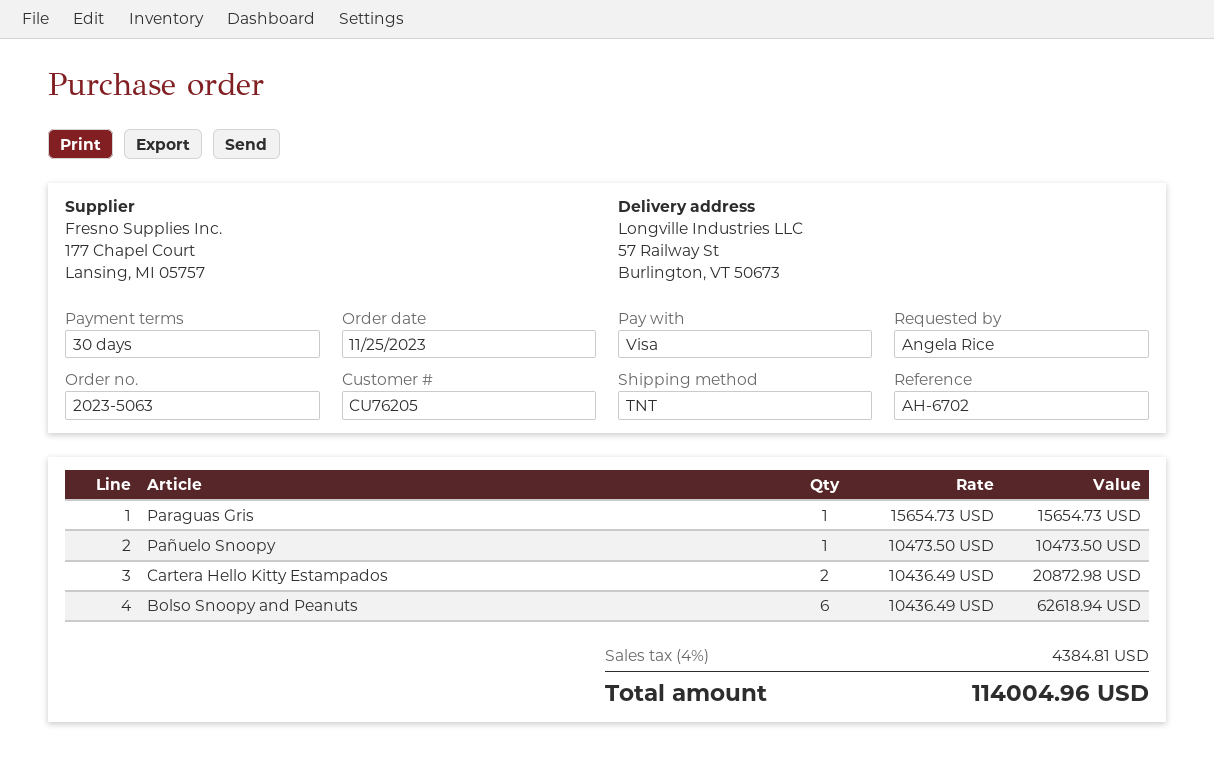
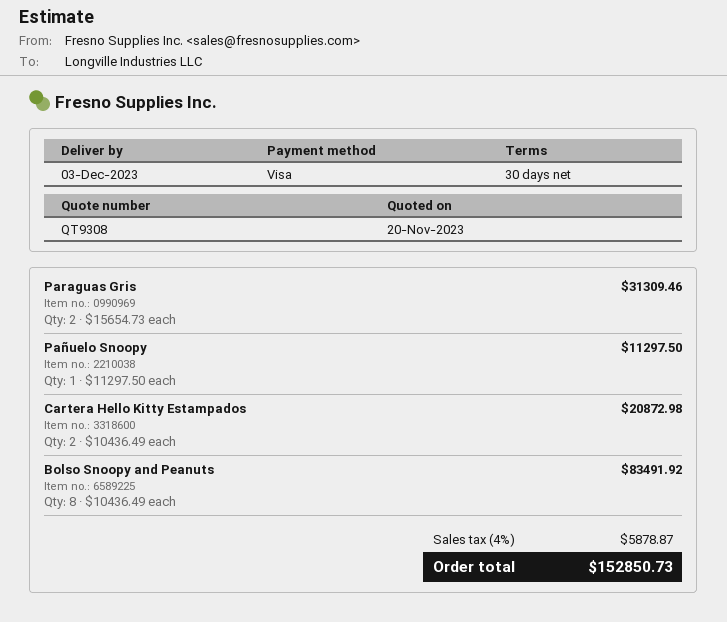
Paraguas Gris: 1 x 15654.73 = 15654.73 -> 2 x 15654.73 = 31309.46
Pañuelo Snoopy: 1 x 10473.50 = 10473.50 -> 1 x 11297.50 = 11297.50
Bolso Snoopy and Peanuts: 6 x 10436.49 = 62618.94 -> 8 x 10436.49 = 83491.92
tax: 4% = 4384.81 -> 4% = 5878.87
total: 114004.96 -> 152850.73

